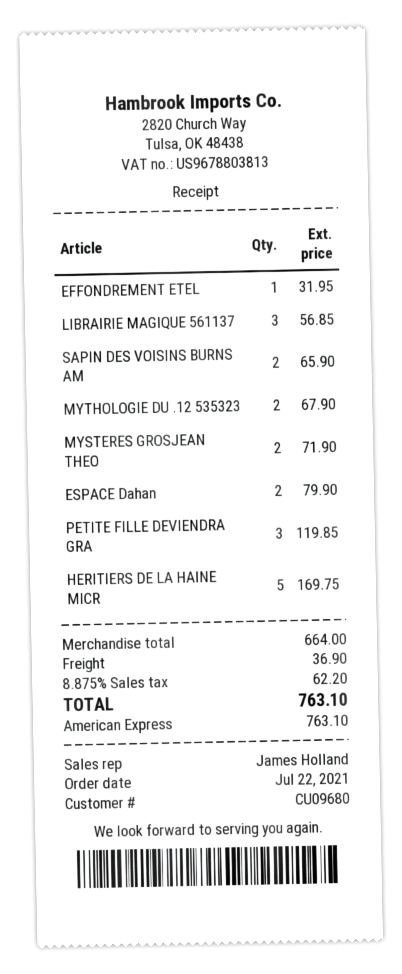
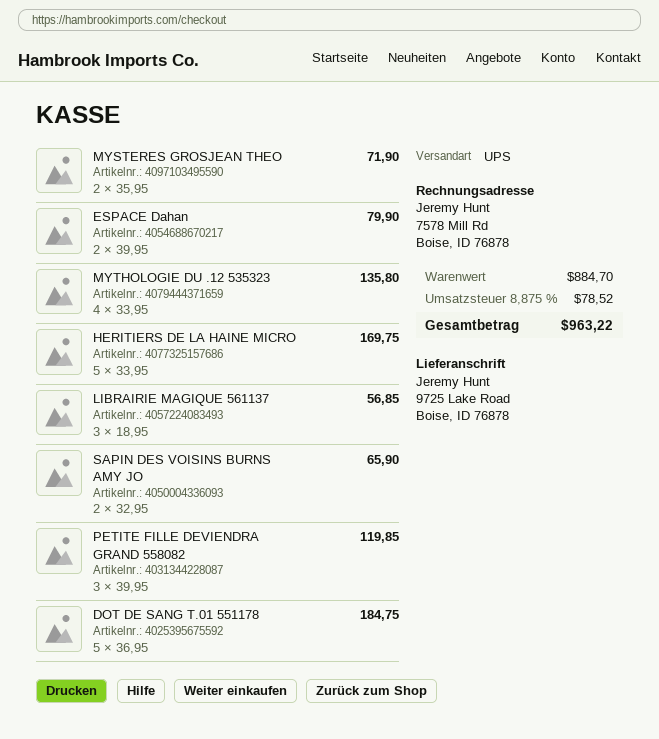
EFFONDREMENT ETEL: 1 for 31.95 -> none
MYTHOLOGIE DU .12 535323: 2 for 67.90 -> 4 for 135.80
DOT DE SANG T.01 551178: none -> 5 for 184.75
subtotal: 664.00 -> 884.70
shipping: 36.90 -> none
tax: 8.875% = 62.20 -> 8.875% = 78.52
total: 763.10 -> 963.22

